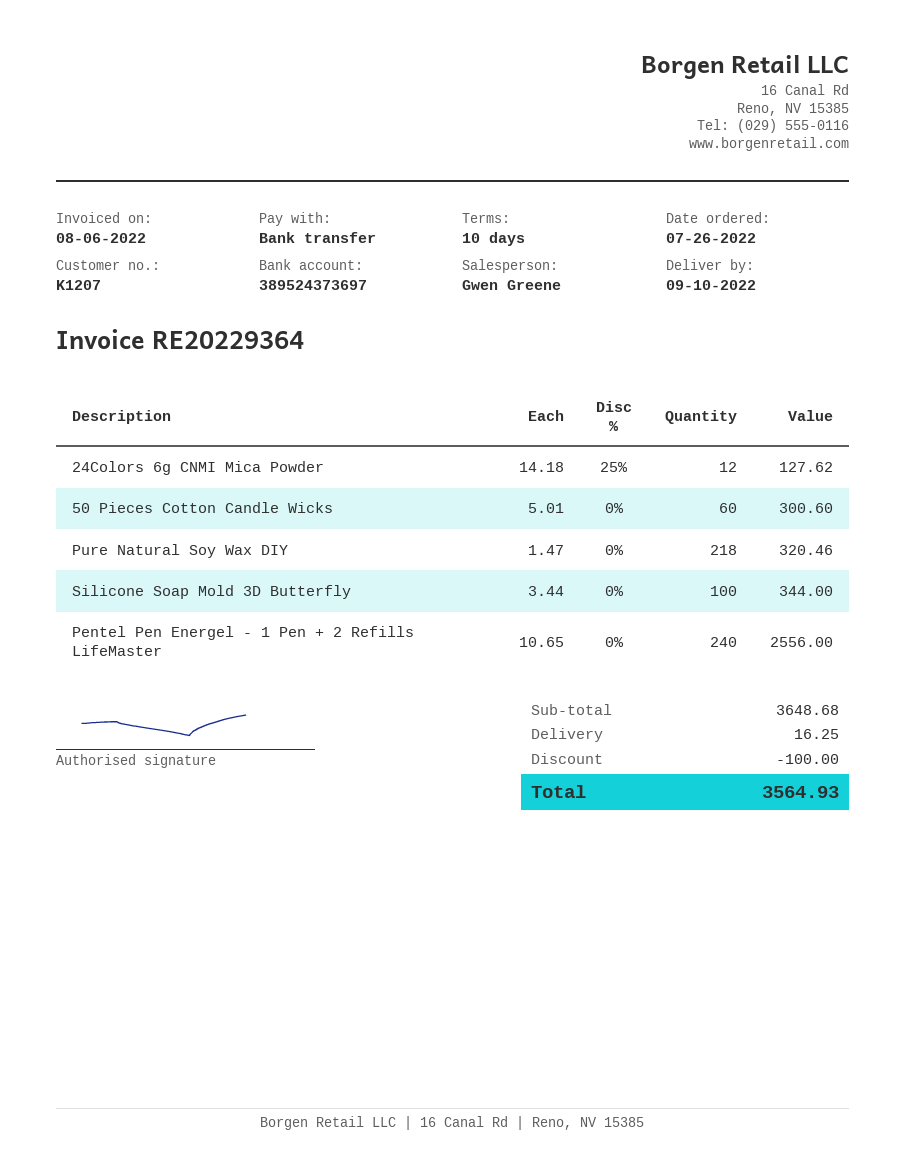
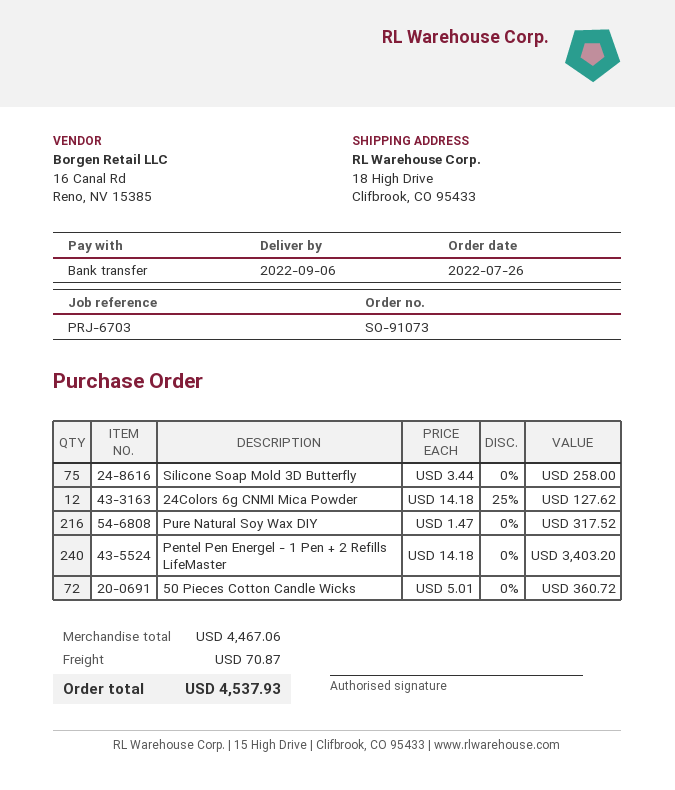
delivery date: 2022-09-10 -> 2022-09-06
50 Pieces Cotton Candle Wicks: 60 x 5.01 = 300.60 -> 72 x 5.01 = 360.72
Pure Natural Soy Wax DIY: 218 x 1.47 = 320.46 -> 216 x 1.47 = 317.52
Silicone Soap Mold 3D Butterfly: 100 x 3.44 = 344.00 -> 75 x 3.44 = 258.00
Pentel Pen Energel - 1 Pen + 2 Refills LifeMaster: 240 x 10.65 = 2556.00 -> 240 x 14.18 = 3403.20
subtotal: 3648.68 -> 4467.06
discount: 100.00 -> none
shipping: 16.25 -> 70.87
total: 3564.93 -> 4537.93

